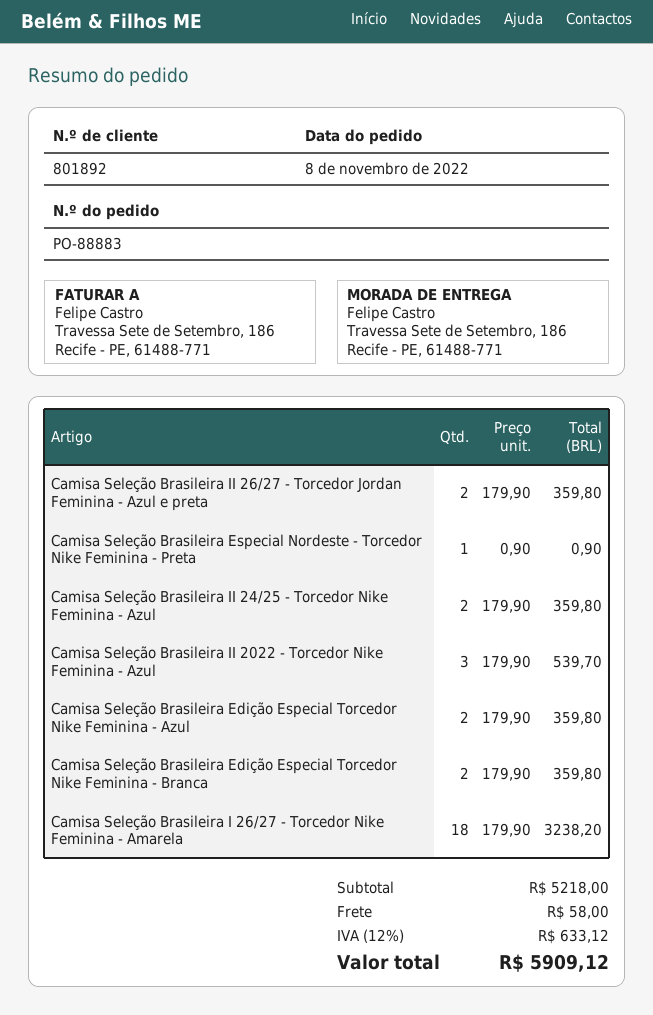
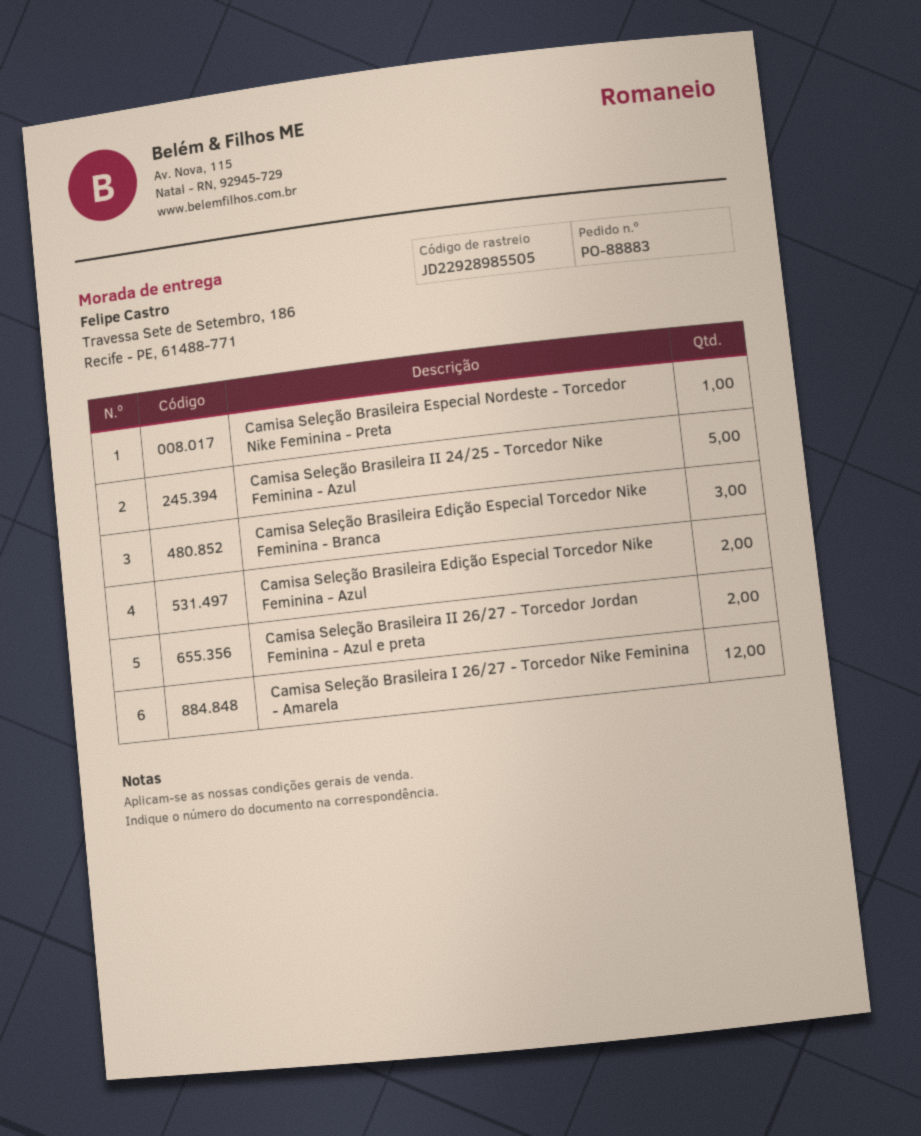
Camisa Seleção Brasileira II 24/25 - Torcedor Nike Feminina - Azul: 2 -> 5
Camisa Seleção Brasileira II 2022 - Torcedor Nike Feminina - Azul: 3 -> none
Camisa Seleção Brasileira Edição Especial Torcedor Nike Feminina - Branca: 2 -> 3
Camisa Seleção Brasileira I 26/27 - Torcedor Nike Feminina - Amarela: 18 -> 12

